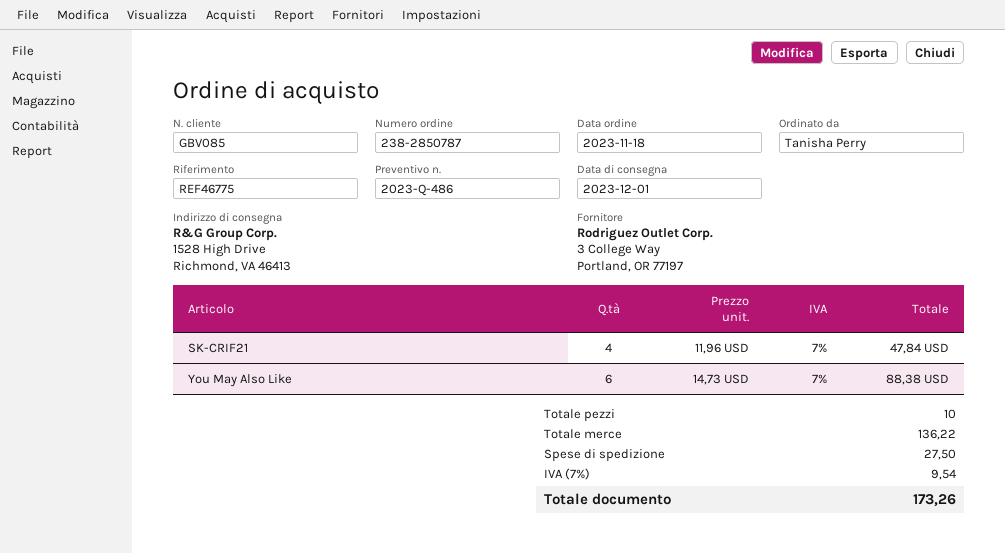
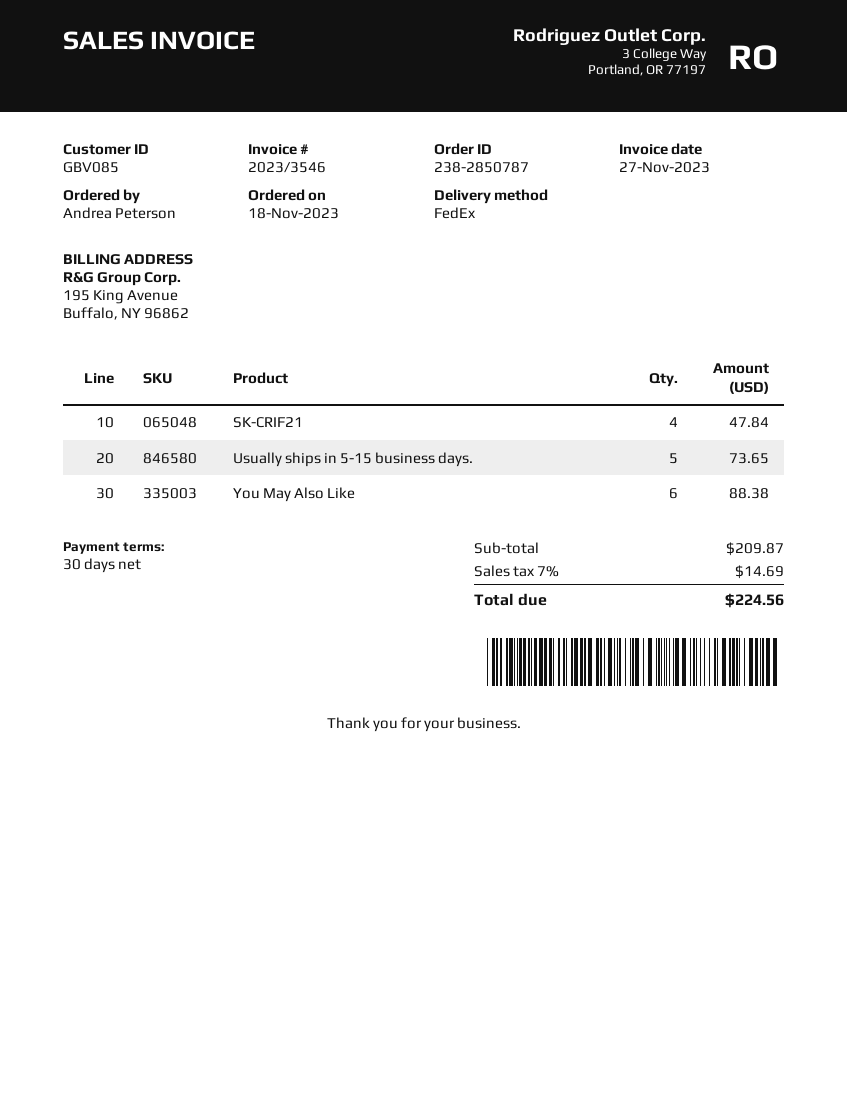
ordered by: Tanisha Perry -> Andrea Peterson
Usually ships in 5-15 business days.: none -> 5 for 73.65
subtotal: 136.22 -> 209.87
shipping: 27.50 -> none
tax: 7% = 9.54 -> 7% = 14.69
total: 173.26 -> 224.56

